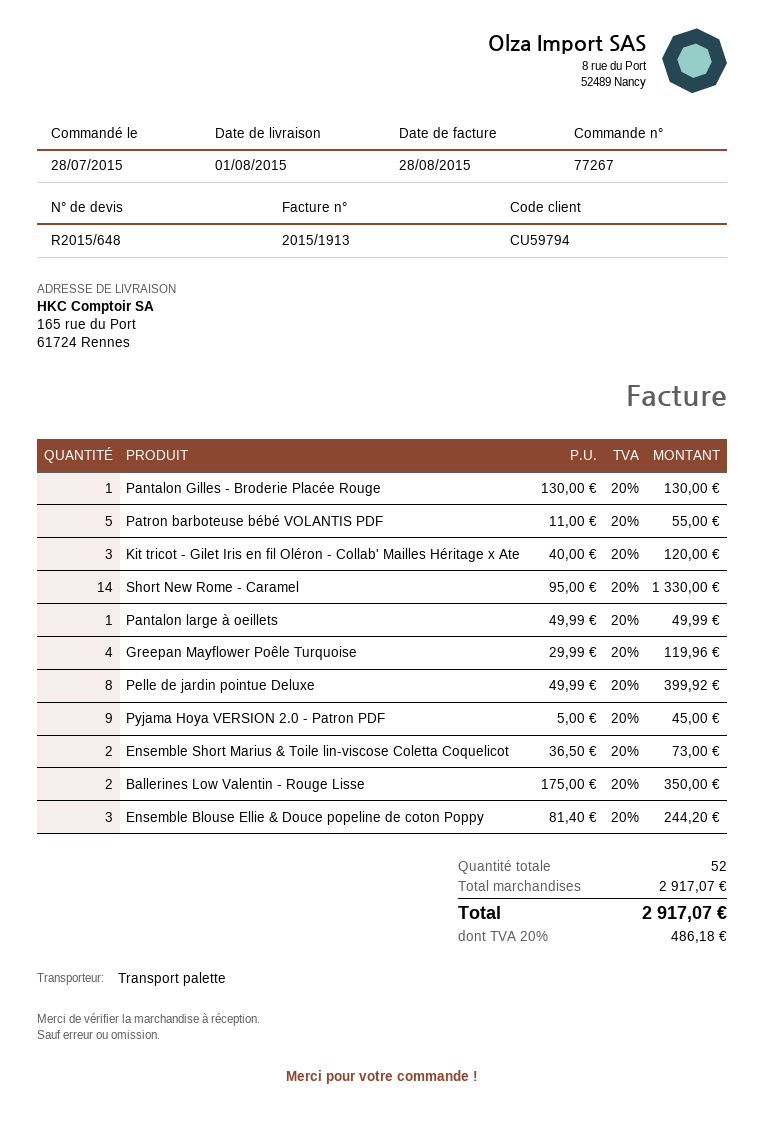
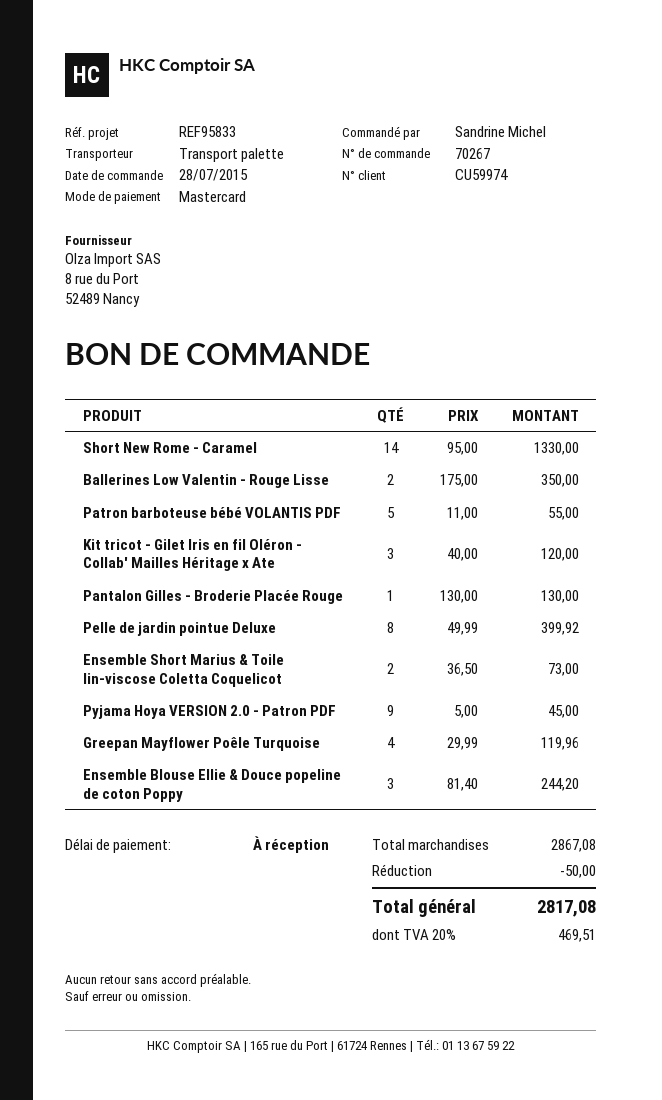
order number: 77267 -> 70267
customer number: CU59794 -> CU59974
Pantalon large à oeillets: 1 x 49.99 = 49.99 -> none
subtotal: 2917.07 -> 2867.08
discount: none -> 50.00
tax: 20% = 486.18 -> 20% = 469.51
total: 2917.07 -> 2817.08

